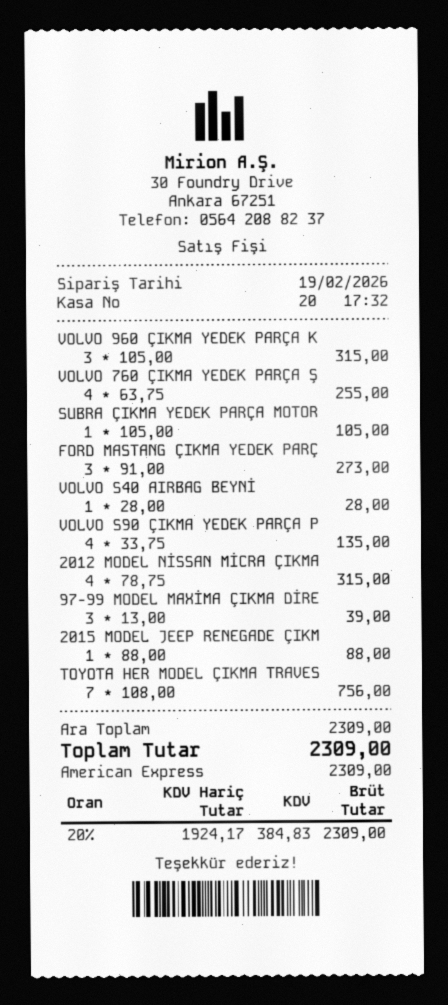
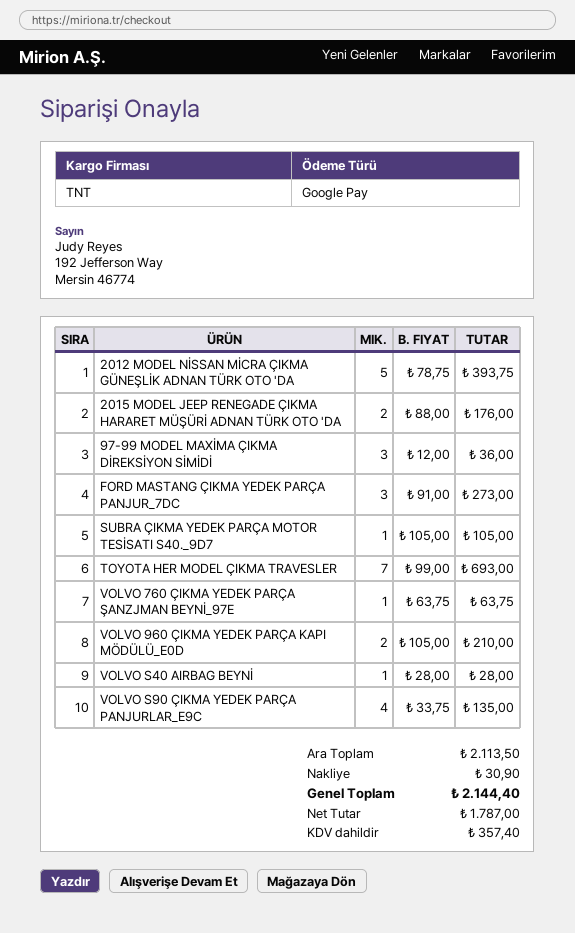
payment method: American Express -> Google Pay
VOLVO 960 ÇIKMA YEDEK PARÇA K: 3 x 105.00 = 315.00 -> 2 x 105.00 = 210.00
VOLVO 760 ÇIKMA YEDEK PARÇA Ş: 4 x 63.75 = 255.00 -> 1 x 63.75 = 63.75
2012 MODEL NİSSAN MİCRA ÇIKMA: 4 x 78.75 = 315.00 -> 5 x 78.75 = 393.75
97-99 MODEL MAXİMA ÇIKMA DİRE: 3 x 13.00 = 39.00 -> 3 x 12.00 = 36.00
2015 MODEL JEEP RENEGADE ÇIKM: 1 x 88.00 = 88.00 -> 2 x 88.00 = 176.00
TOYOTA HER MODEL ÇIKMA TRAVES: 7 x 108.00 = 756.00 -> 7 x 99.00 = 693.00
subtotal: 2309.00 -> 2113.50
shipping: none -> 30.90
net: 1924.17 -> 1787.00
tax: 384.83 -> 357.40
total: 2309.00 -> 2144.40

